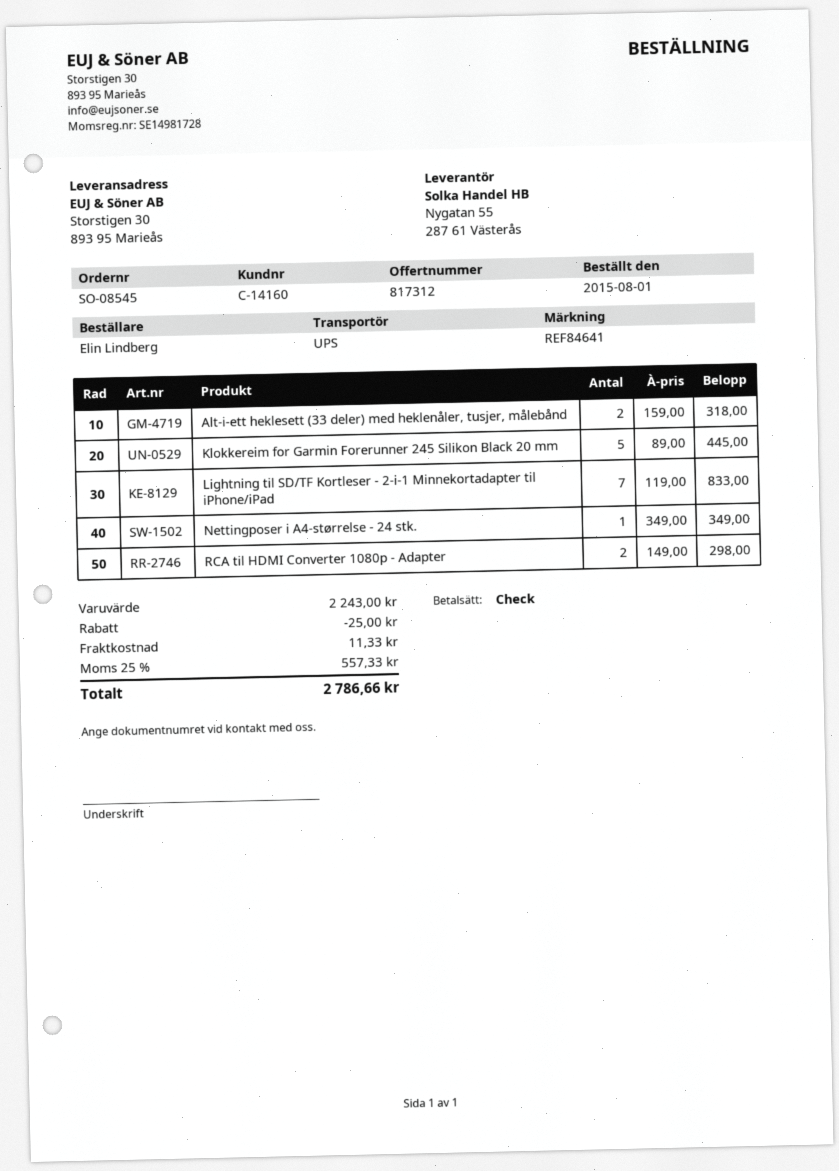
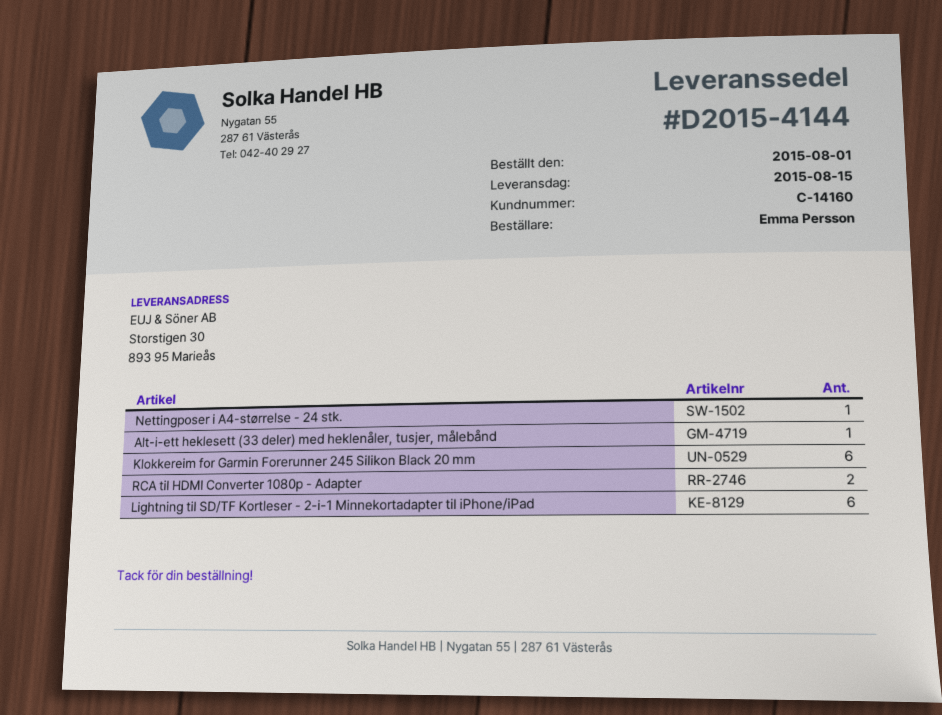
ordered by: Elin Lindberg -> Emma Persson
Alt-i-ett heklesett (33 deler) med heklenåler, tusjer, målebånd: 2 -> 1
Klokkereim for Garmin Forerunner 245 Silikon Black 20 mm: 5 -> 6
Lightning til SD/TF Kortleser - 2-i-1 Minnekortadapter til iPhone/iPad: 7 -> 6

